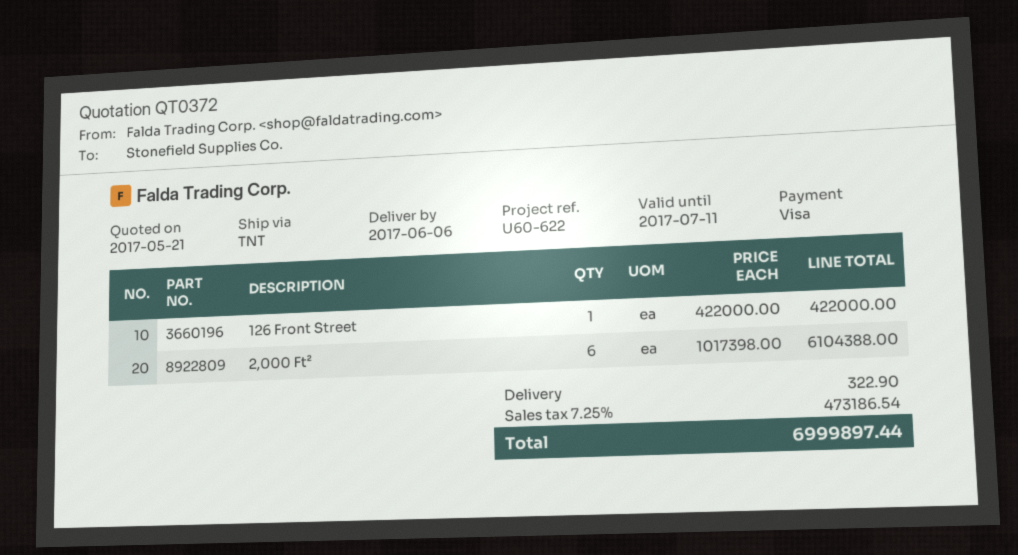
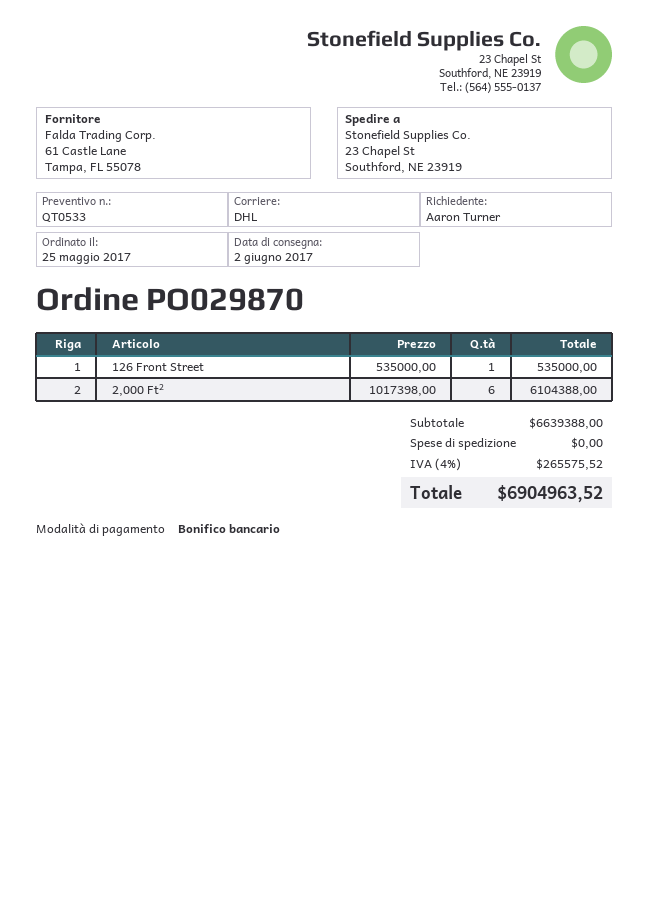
quote number: QT0372 -> QT0533
delivery date: 2017-06-06 -> 2017-06-02
payment method: Visa -> bank transfer
shipping method: TNT -> DHL
126 Front Street: 1 x 422000.00 = 422000.00 -> 1 x 535000.00 = 535000.00
shipping: 322.90 -> 0.00
tax: 7.25% = 473186.54 -> 4% = 265575.52
total: 6999897.44 -> 6904963.52

